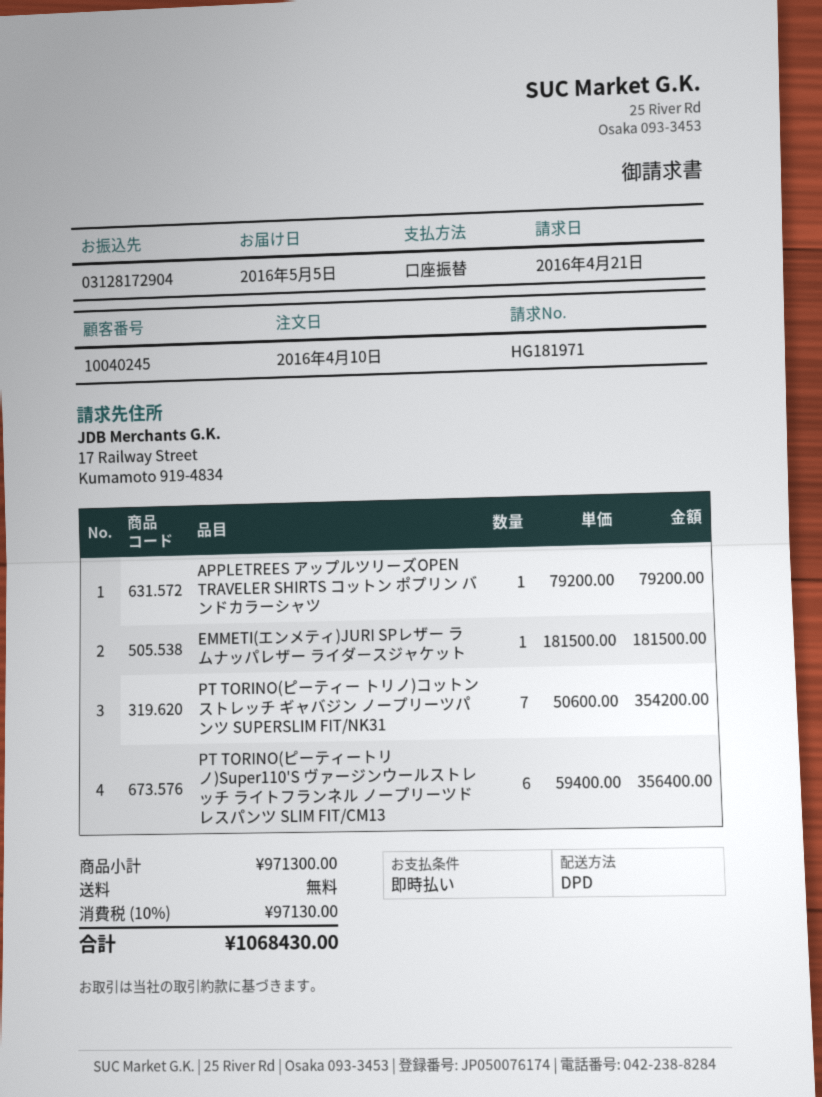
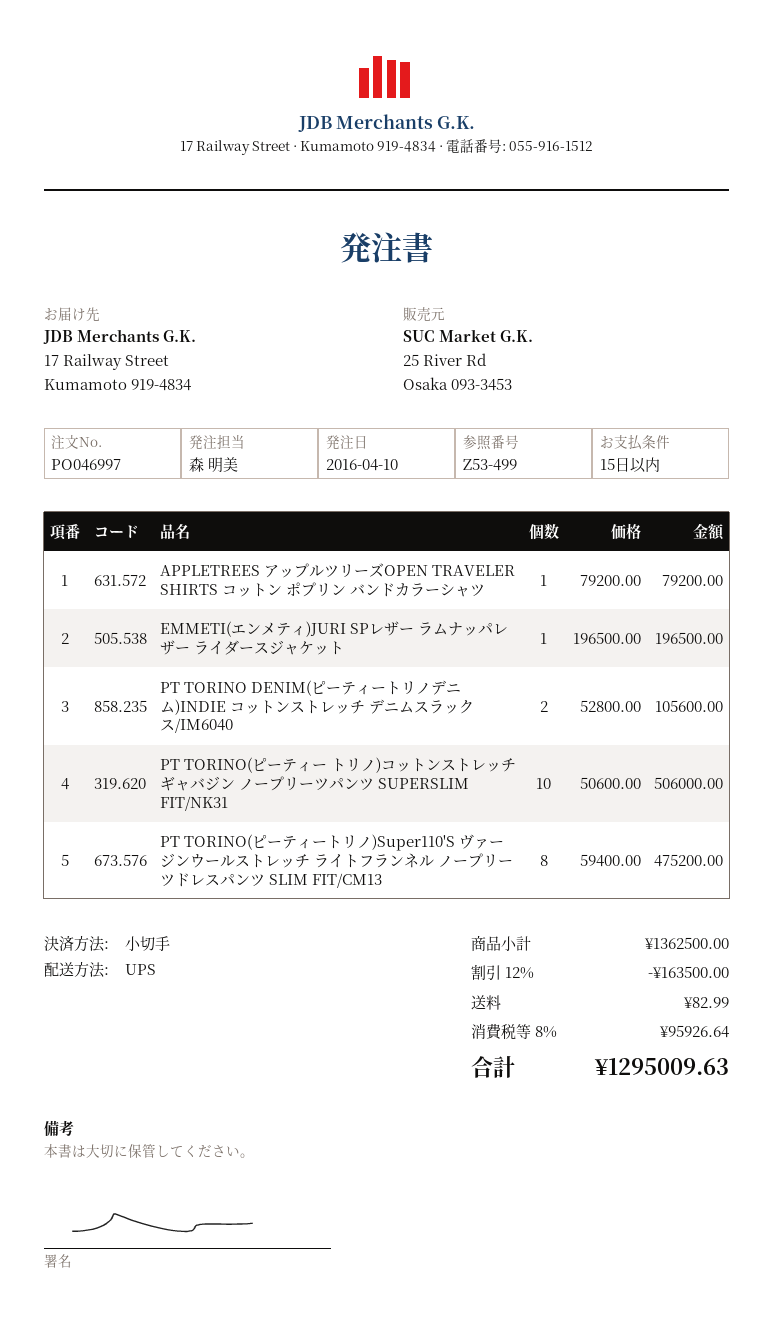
payment terms: on receipt -> 15 days
payment method: direct debit -> cheque
shipping method: DPD -> UPS
EMMETI(エンメティ)JURI SPレザー ラムナッパレザー ライダースジャケット: 1 x 181500.00 = 181500.00 -> 1 x 196500.00 = 196500.00
PT TORINO(ピーティー トリノ)コットンストレッチ ギャバジン ノープリーツパンツ SUPERSLIM FIT/NK31: 7 x 50600.00 = 354200.00 -> 10 x 50600.00 = 506000.00
PT TORINO(ピーティートリノ)Super110'S ヴァージンウールストレッチ ライトフランネル ノープリーツドレスパンツ SLIM FIT/CM13: 6 x 59400.00 = 356400.00 -> 8 x 59400.00 = 475200.00
PT TORINO DENIM(ピーティートリノデニム)INDIE コットンストレッチ デニムスラックス/IM6040: none -> 2 x 52800.00 = 105600.00
subtotal: 971300.00 -> 1362500.00
discount: none -> 12% = 163500.00
shipping: 0.00 -> 82.99
tax: 10% = 97130.00 -> 8% = 95926.64
total: 1068430.00 -> 1295009.63

